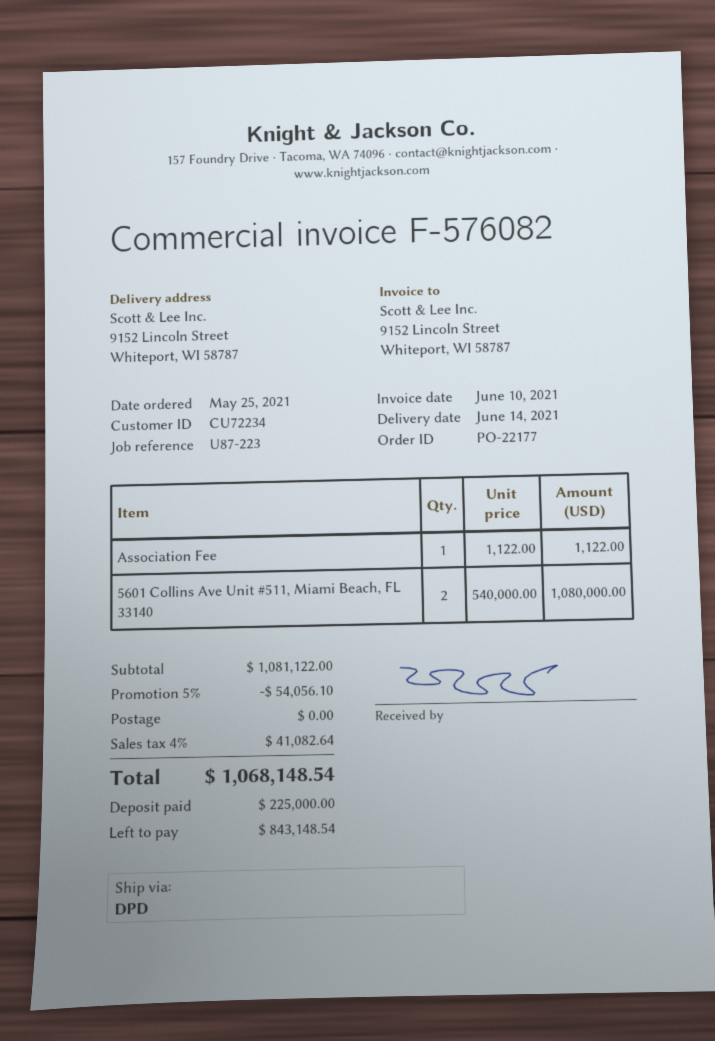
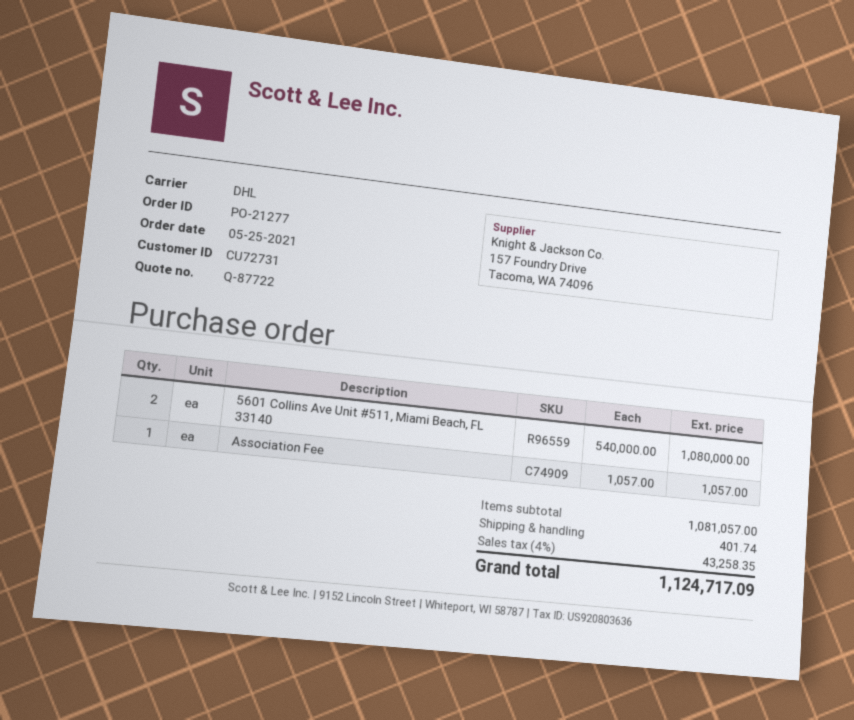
order number: PO-22177 -> PO-21277
customer number: CU72234 -> CU72731
shipping method: DPD -> DHL
Association Fee: 1 x 1122.00 = 1122.00 -> 1 x 1057.00 = 1057.00
subtotal: 1081122.00 -> 1081057.00
discount: 5% = 54056.10 -> none
shipping: 0.00 -> 401.74
tax: 4% = 41082.64 -> 4% = 43258.35
total: 1068148.54 -> 1124717.09

